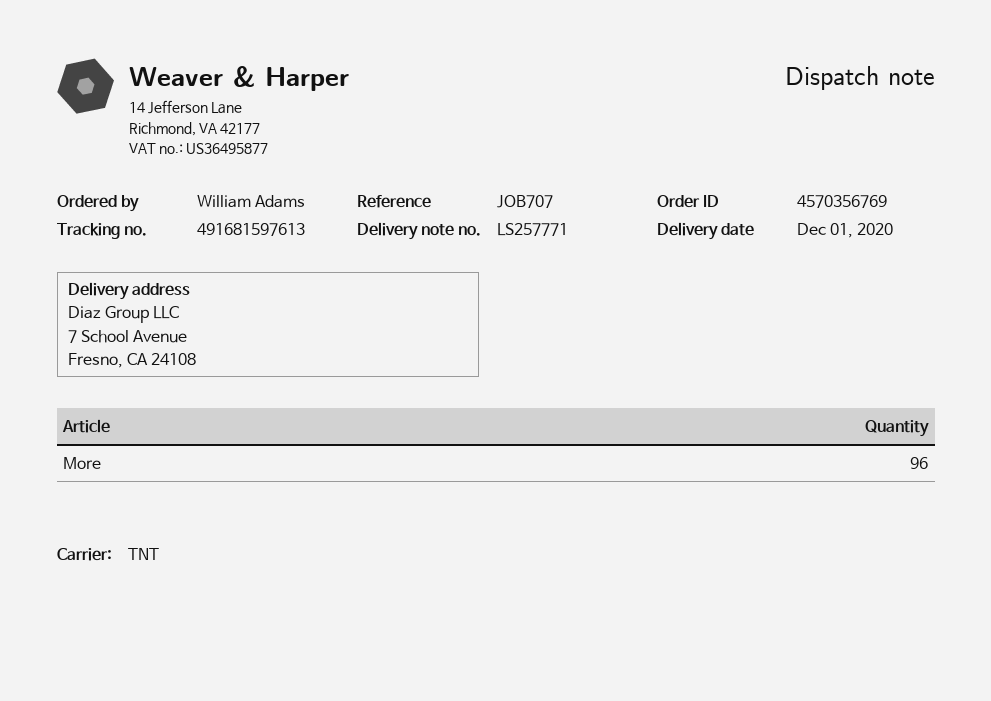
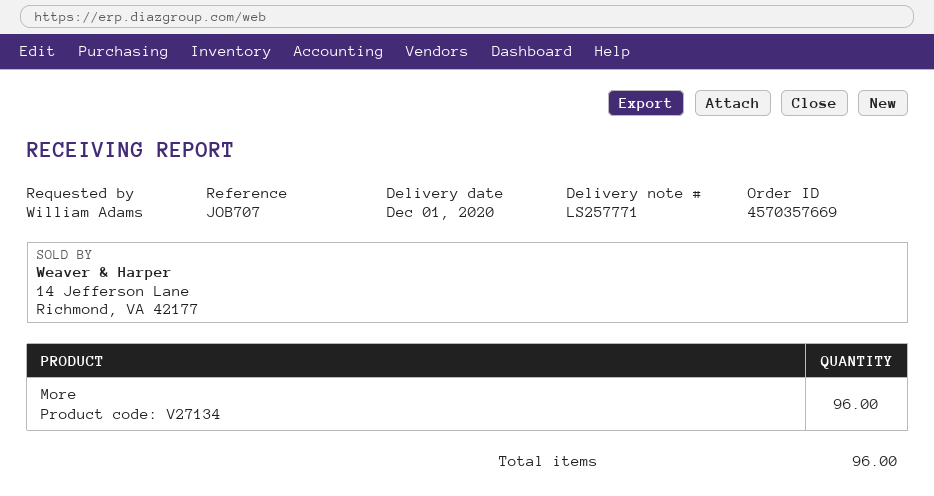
order number: 4570356769 -> 4570357669

